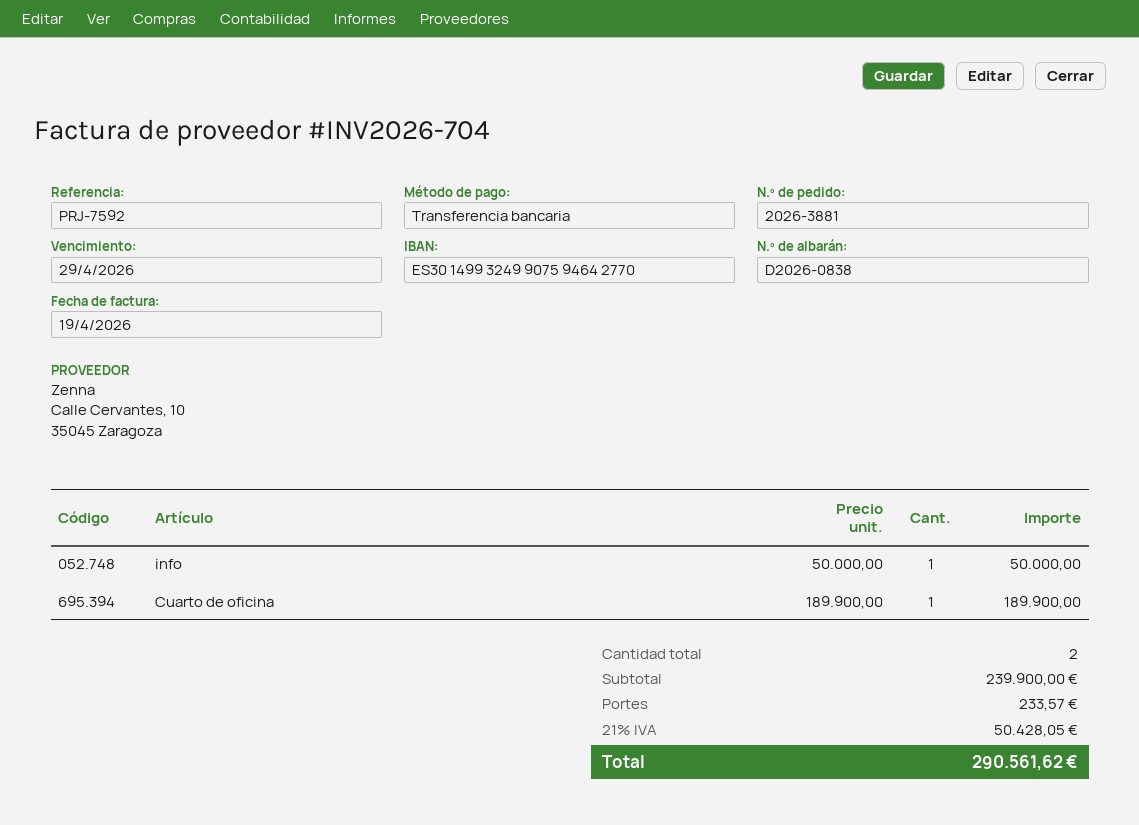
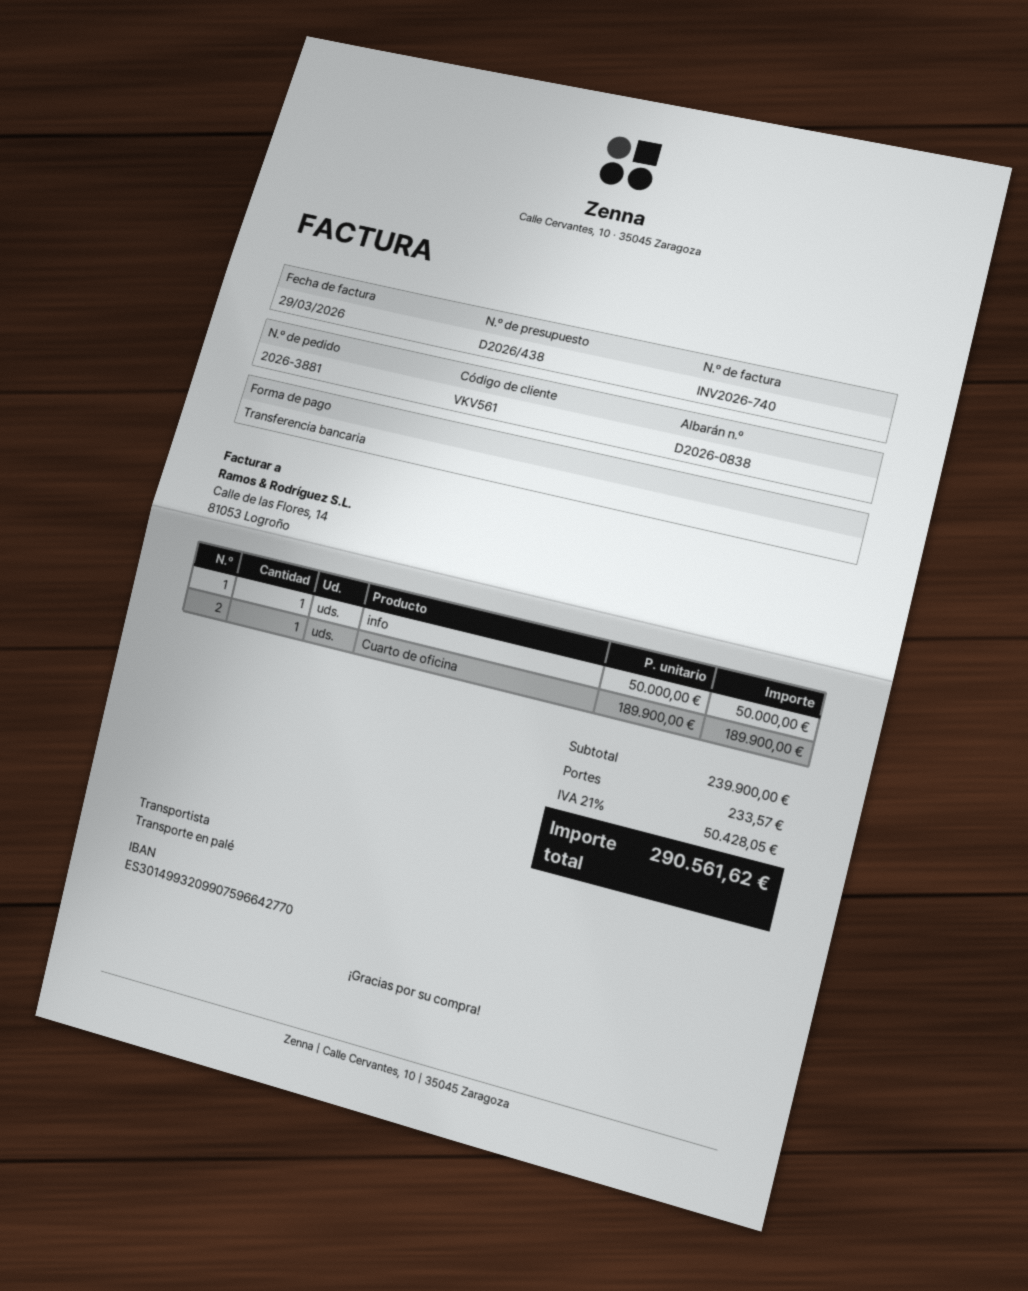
invoice number: INV2026-704 -> INV2026-740
invoice date: 2026-04-19 -> 2026-03-29
bank account: ES3014993249907594642770 -> ES3014993209907596642770

